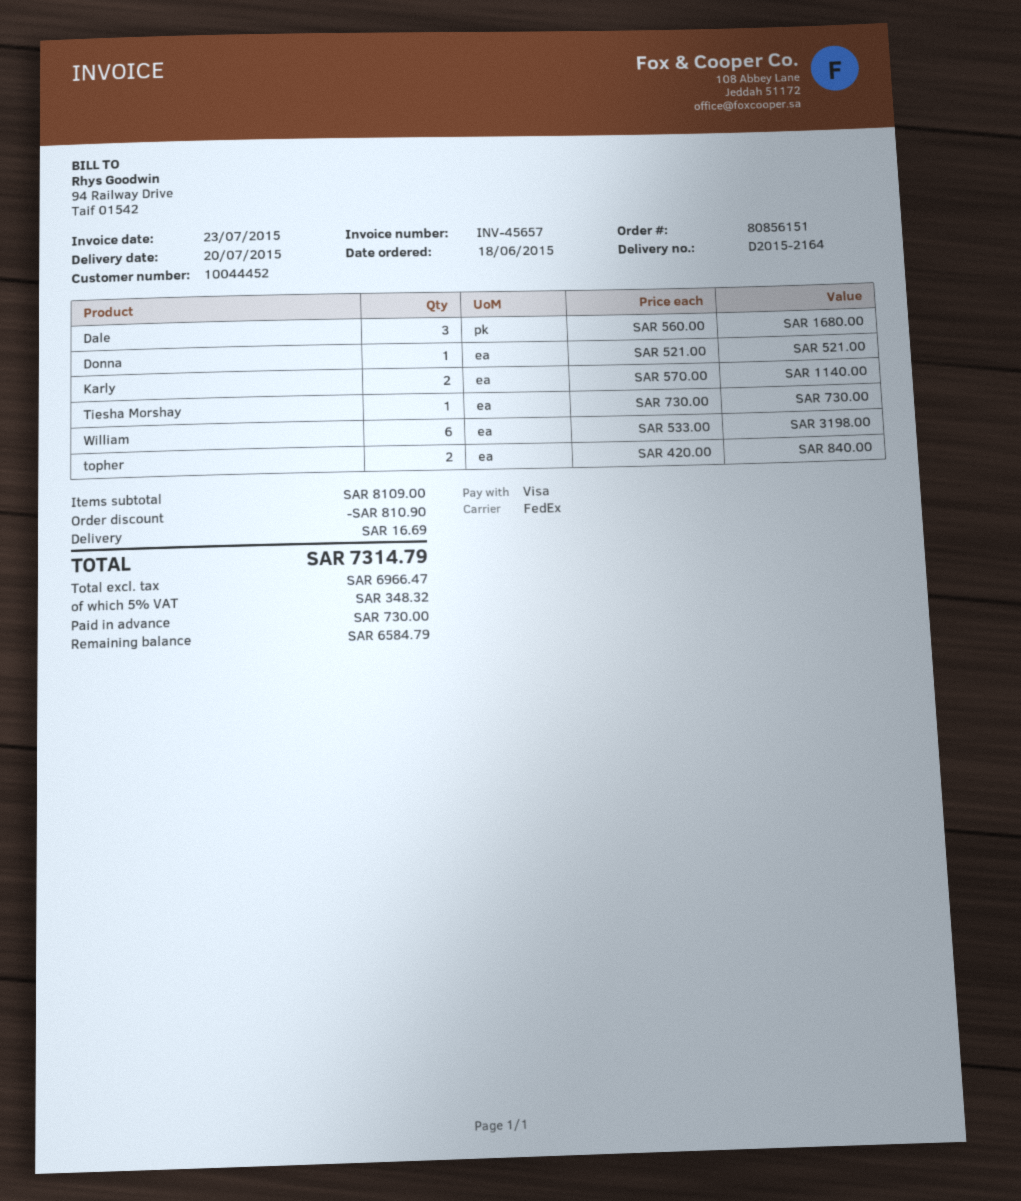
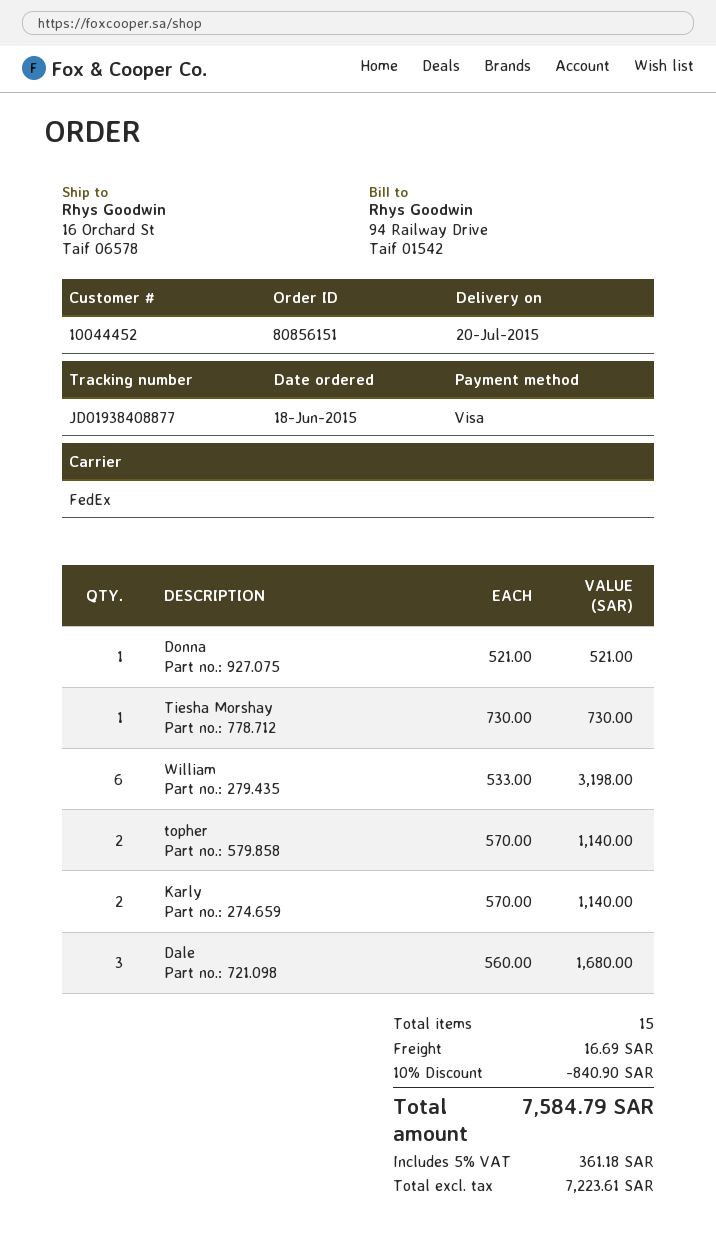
topher: 2 x 420.00 = 840.00 -> 2 x 570.00 = 1140.00
discount: 810.90 -> 840.90
net: 6966.47 -> 7223.61
tax: 5% = 348.32 -> 5% = 361.18
total: 7314.79 -> 7584.79

